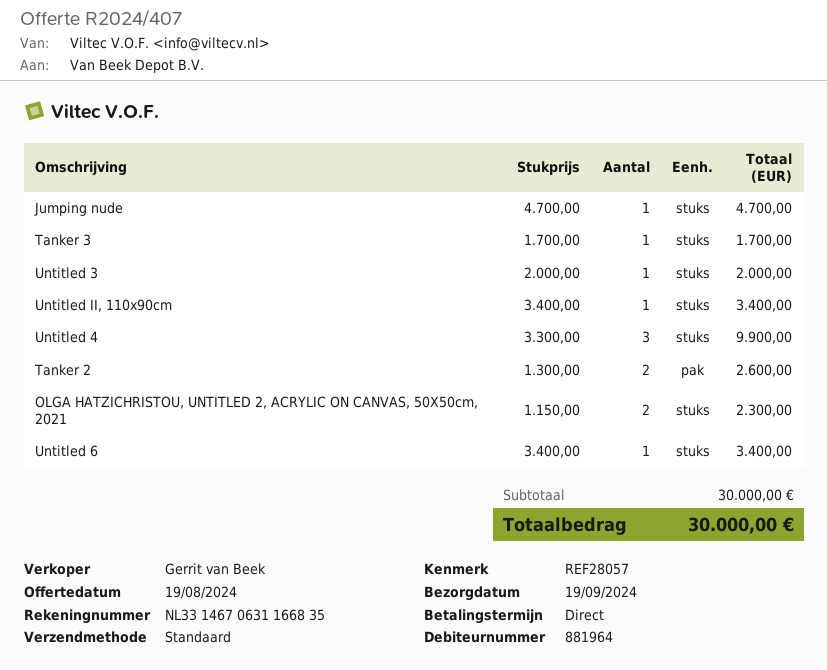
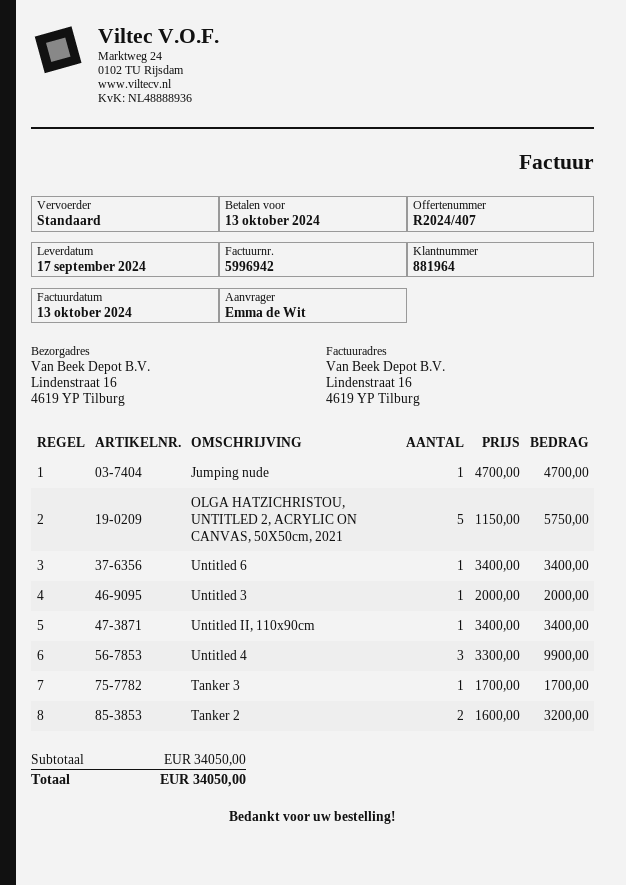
delivery date: 2024-09-19 -> 2024-09-17
Tanker 2: 2 x 1300.00 = 2600.00 -> 2 x 1600.00 = 3200.00
OLGA HATZICHRISTOU, UNTITLED 2, ACRYLIC ON CANVAS, 50X50cm, 2021: 2 x 1150.00 = 2300.00 -> 5 x 1150.00 = 5750.00
subtotal: 30000.00 -> 34050.00
total: 30000.00 -> 34050.00

